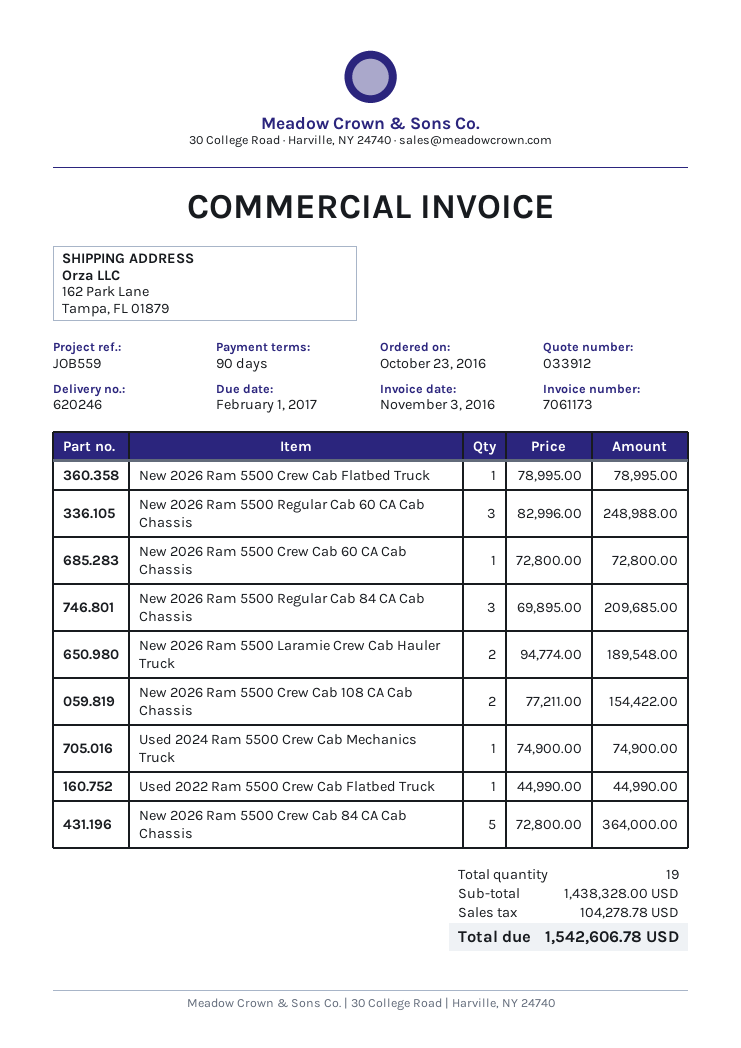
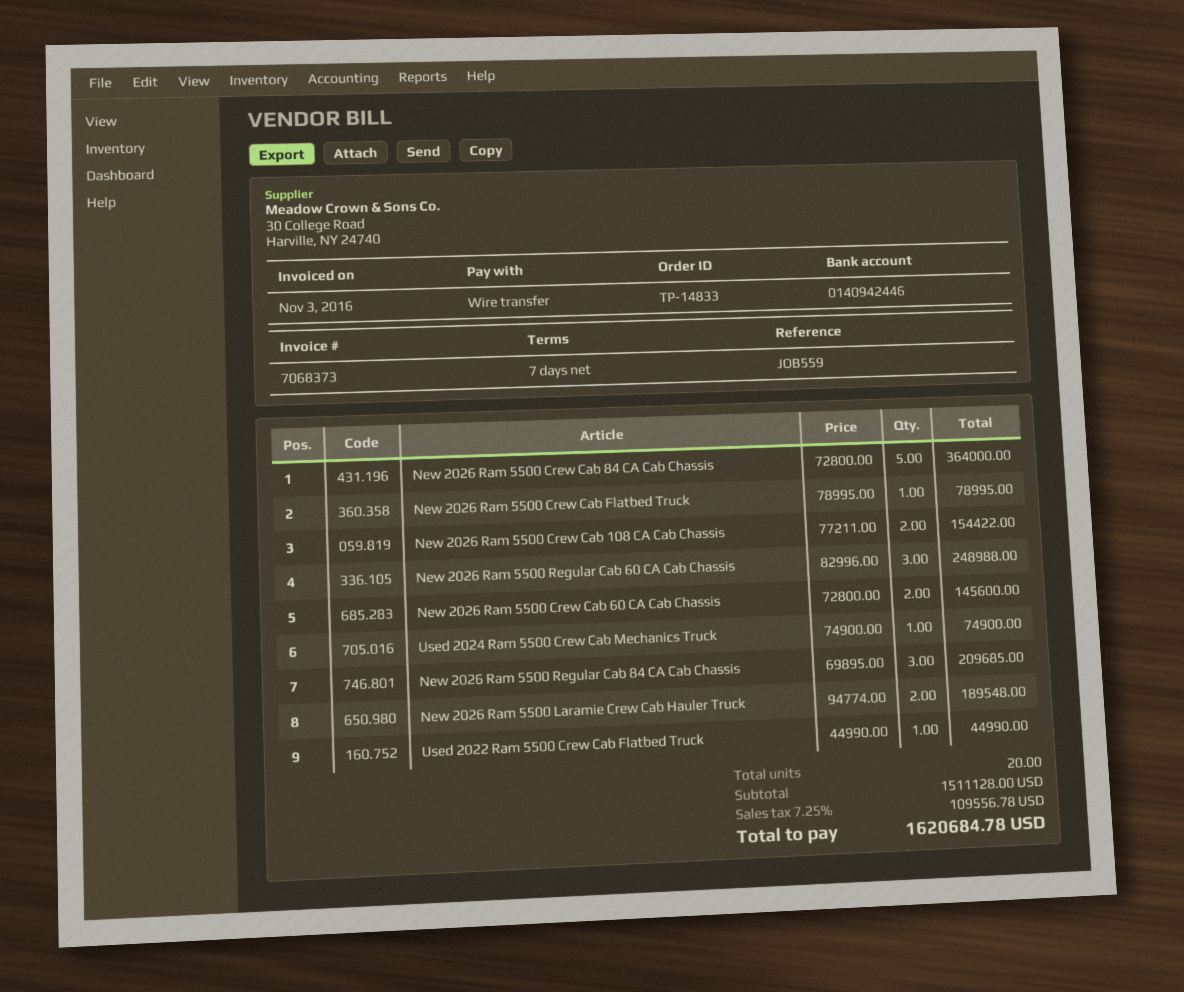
invoice number: 7061173 -> 7068373
payment terms: 90 days -> 7 days
New 2026 Ram 5500 Crew Cab 60 CA Cab Chassis: 1 x 72800.00 = 72800.00 -> 2 x 72800.00 = 145600.00
total quantity: 19 -> 20
subtotal: 1438328.00 -> 1511128.00
tax: 104278.78 -> 109556.78
total: 1542606.78 -> 1620684.78

